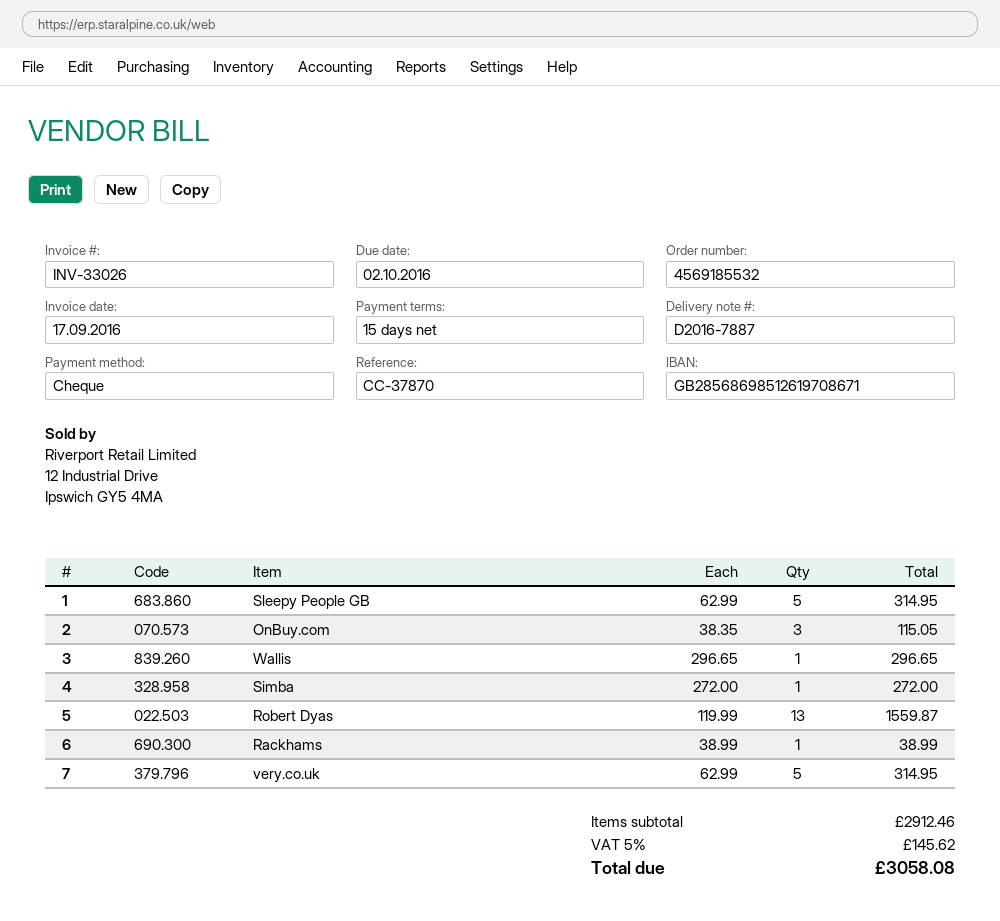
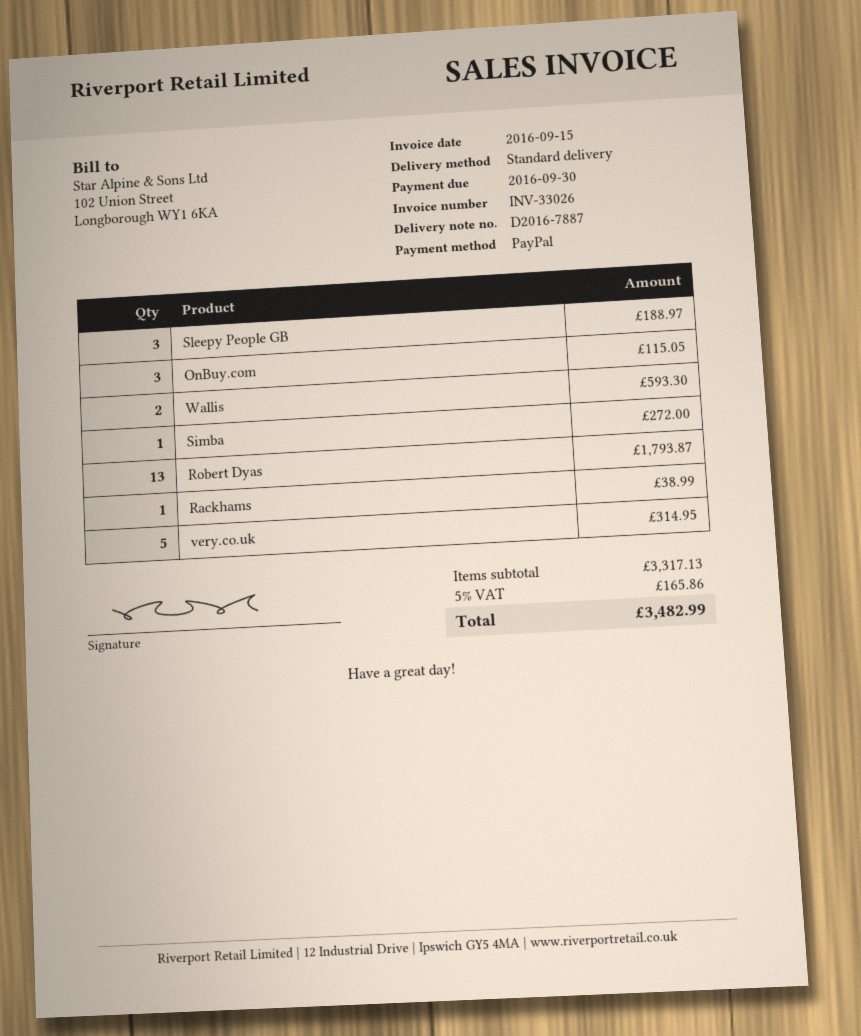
invoice date: 2016-09-17 -> 2016-09-15
due date: 2016-10-02 -> 2016-09-30
payment method: cheque -> PayPal
Sleepy People GB: 5 for 314.95 -> 3 for 188.97
Wallis: 1 for 296.65 -> 2 for 593.30
Robert Dyas: 13 for 1559.87 -> 13 for 1793.87
subtotal: 2912.46 -> 3317.13
tax: 5% = 145.62 -> 5% = 165.86
total: 3058.08 -> 3482.99

